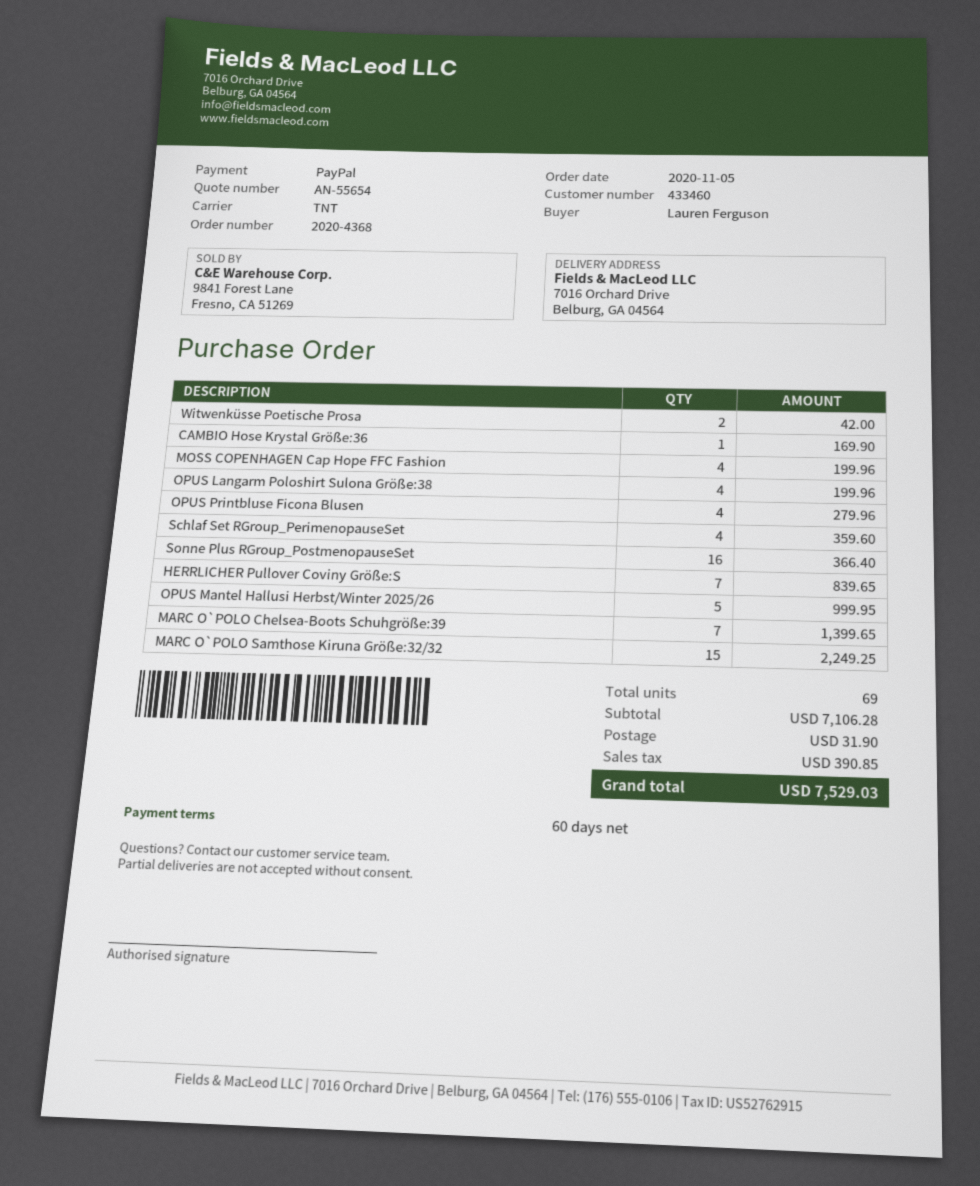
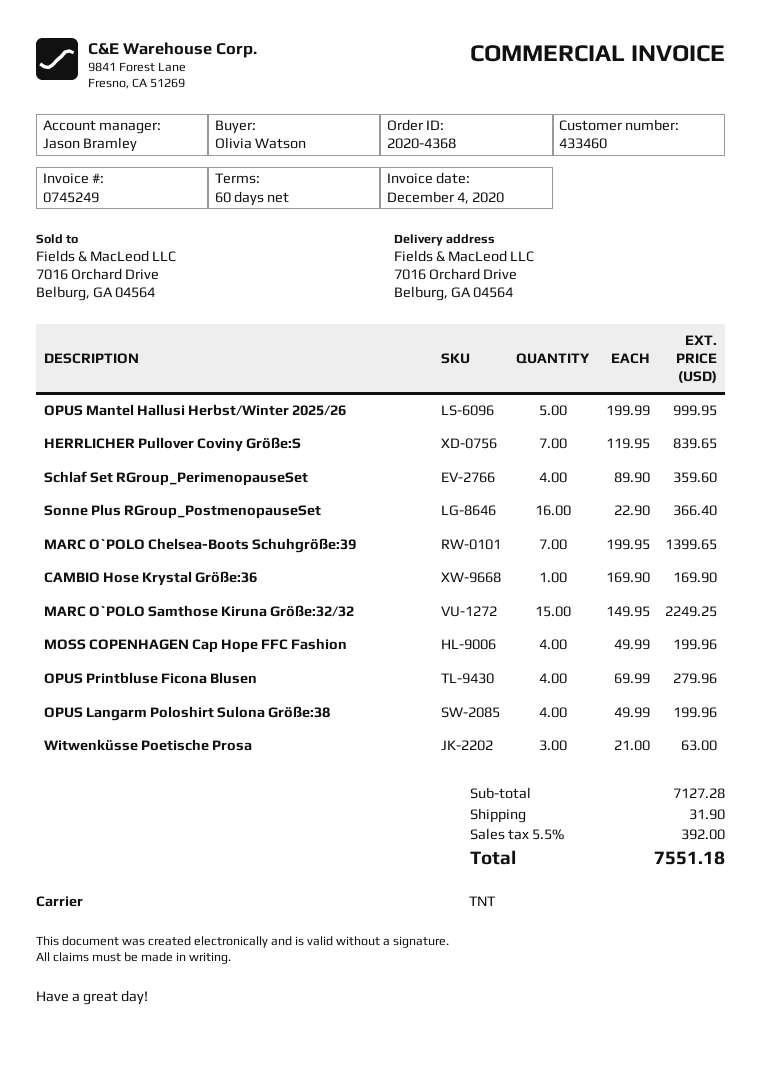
ordered by: Lauren Ferguson -> Olivia Watson
Witwenküsse Poetische Prosa: 2 for 42.00 -> 3 for 63.00
subtotal: 7106.28 -> 7127.28
tax: 390.85 -> 392.00
total: 7529.03 -> 7551.18

